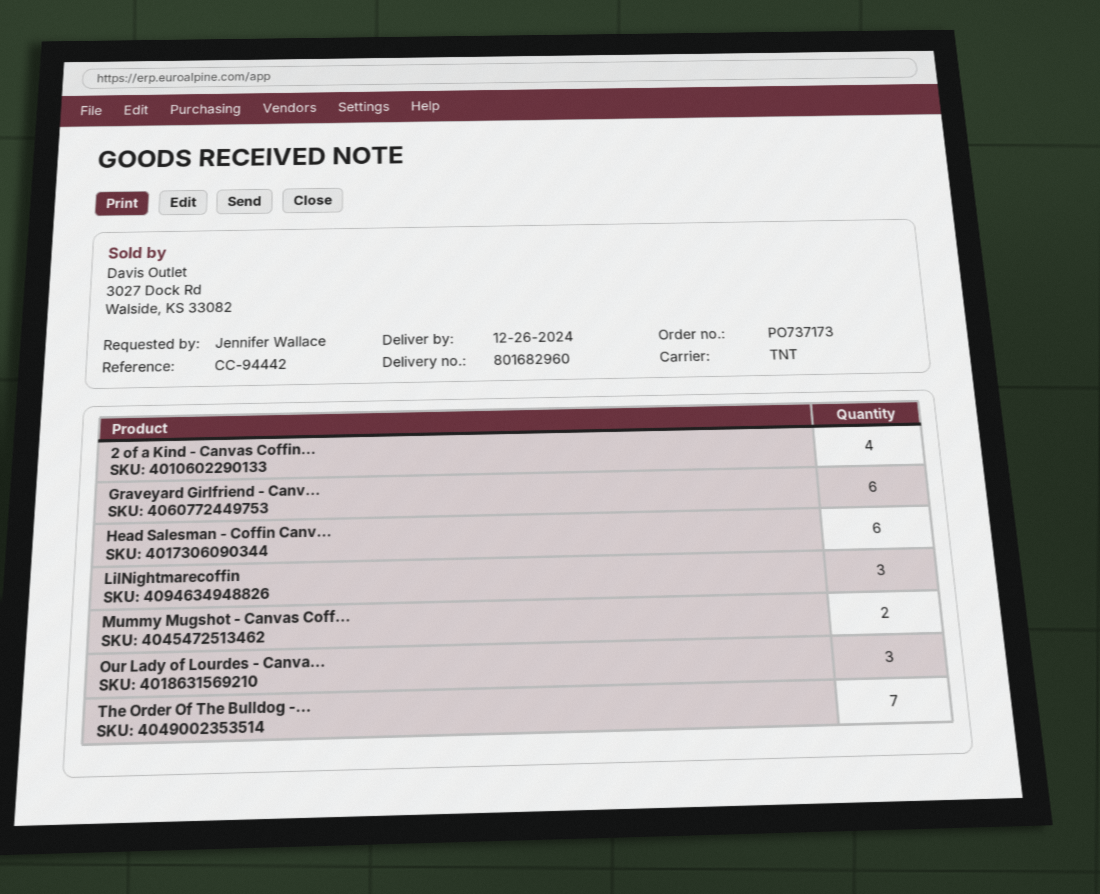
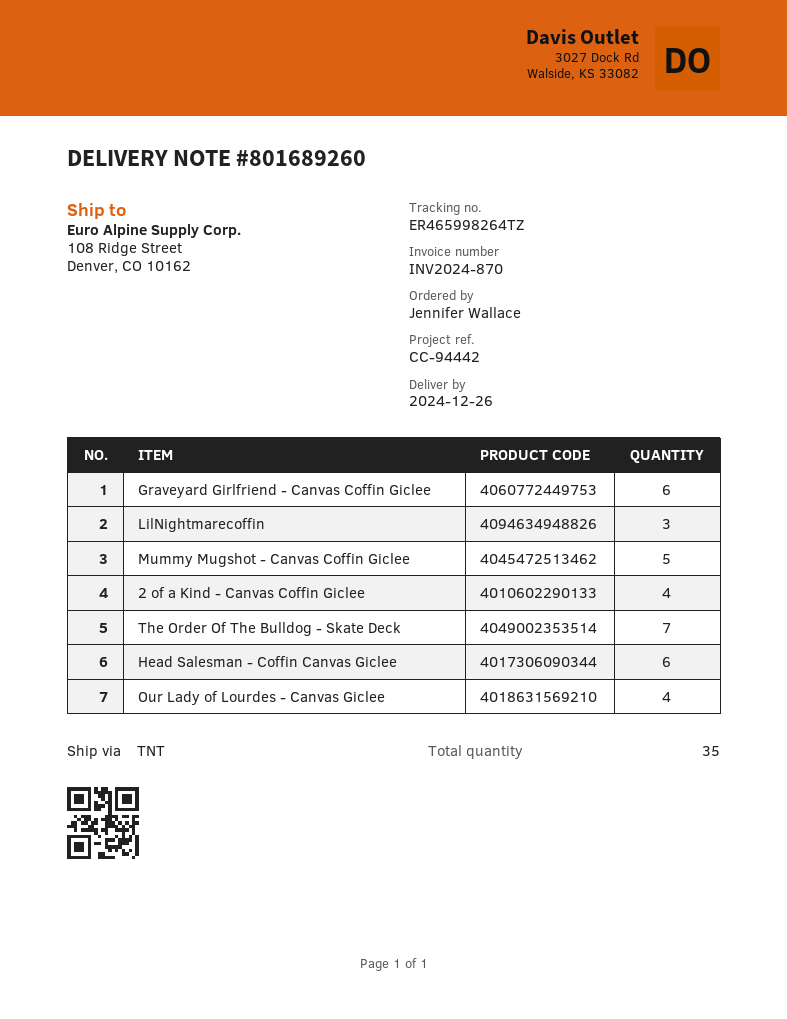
delivery note number: 801682960 -> 801689260
Mummy Mugshot - Canvas Coff...: 2 -> 5
Our Lady of Lourdes - Canva...: 3 -> 4

